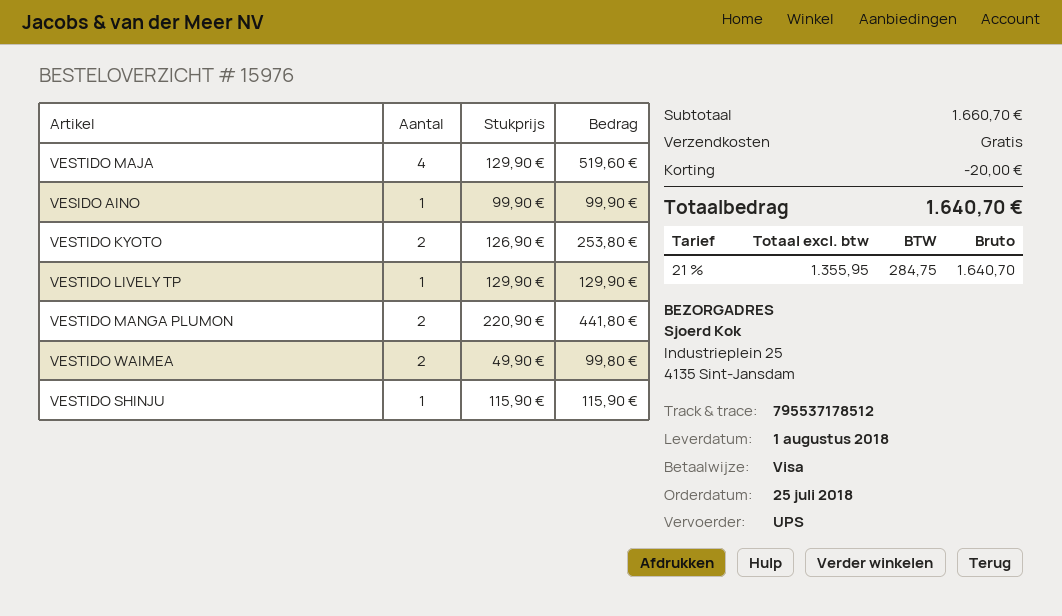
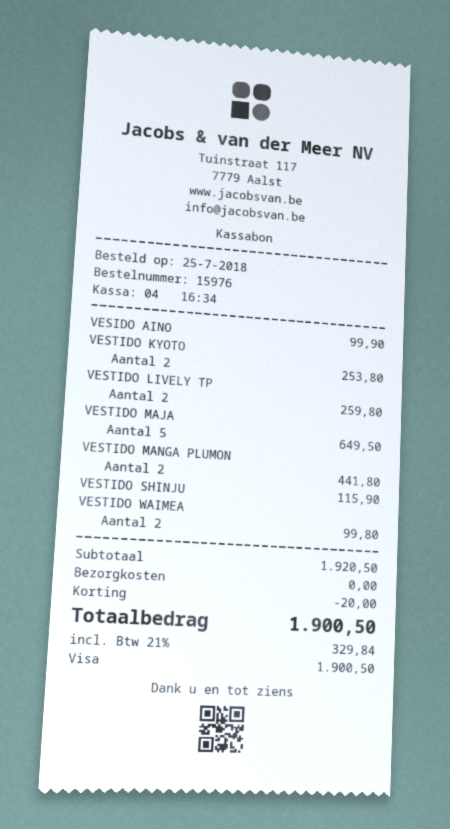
VESTIDO MAJA: 4 for 519.60 -> 5 for 649.50
VESTIDO LIVELY TP: 1 for 129.90 -> 2 for 259.80
subtotal: 1660.70 -> 1920.50
tax: 21% = 284.75 -> 21% = 329.84
total: 1640.70 -> 1900.50

